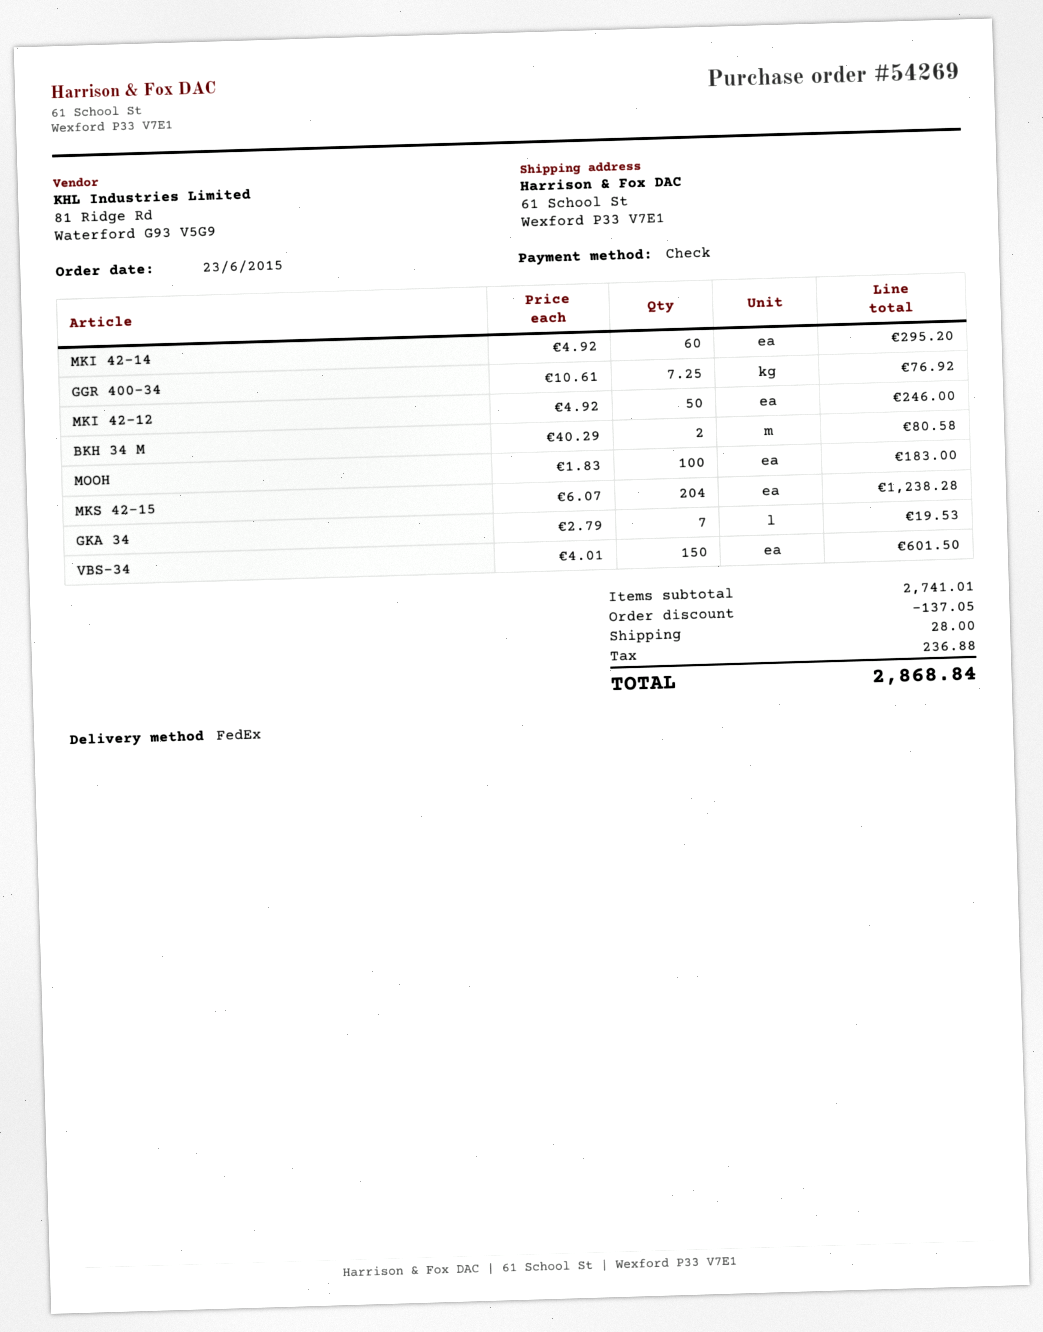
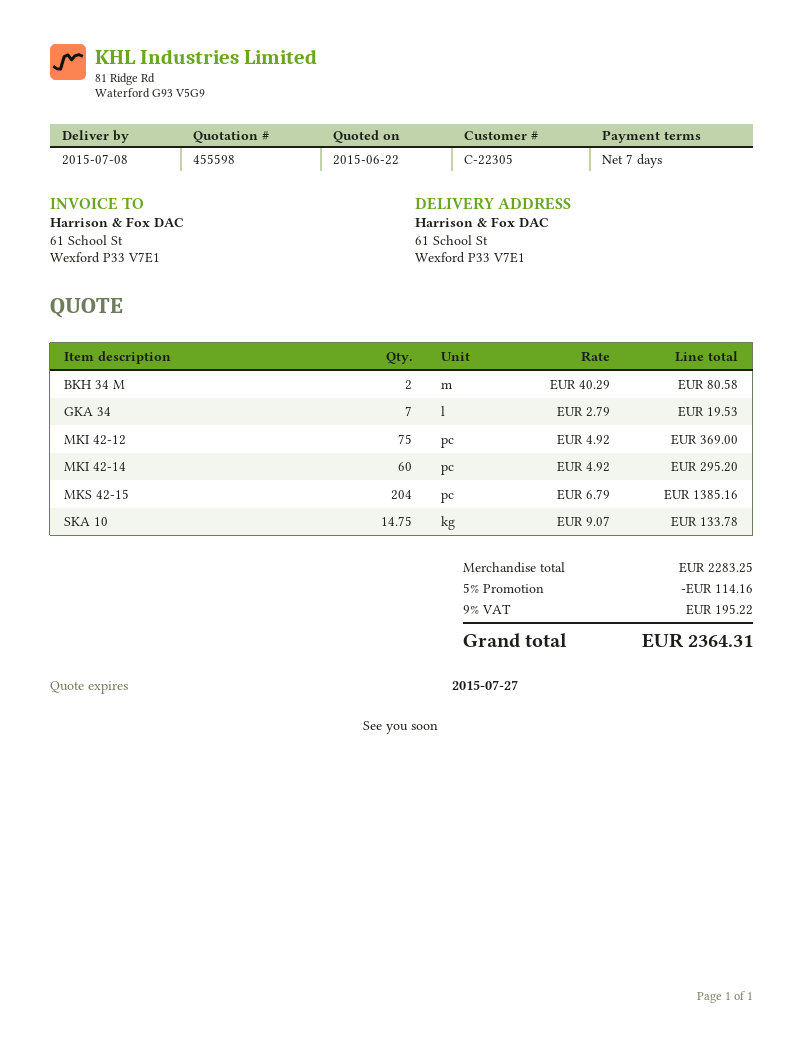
GGR 400-34: 7.25 x 10.61 = 76.92 -> none
MKI 42-12: 50 x 4.92 = 246.00 -> 75 x 4.92 = 369.00
MOOH: 100 x 1.83 = 183.00 -> none
MKS 42-15: 204 x 6.07 = 1238.28 -> 204 x 6.79 = 1385.16
VBS-34: 150 x 4.01 = 601.50 -> none
SKA 10: none -> 14.75 x 9.07 = 133.78
subtotal: 2741.01 -> 2283.25
discount: 137.05 -> 114.16
shipping: 28.00 -> none
tax: 236.88 -> 195.22
total: 2868.84 -> 2364.31

